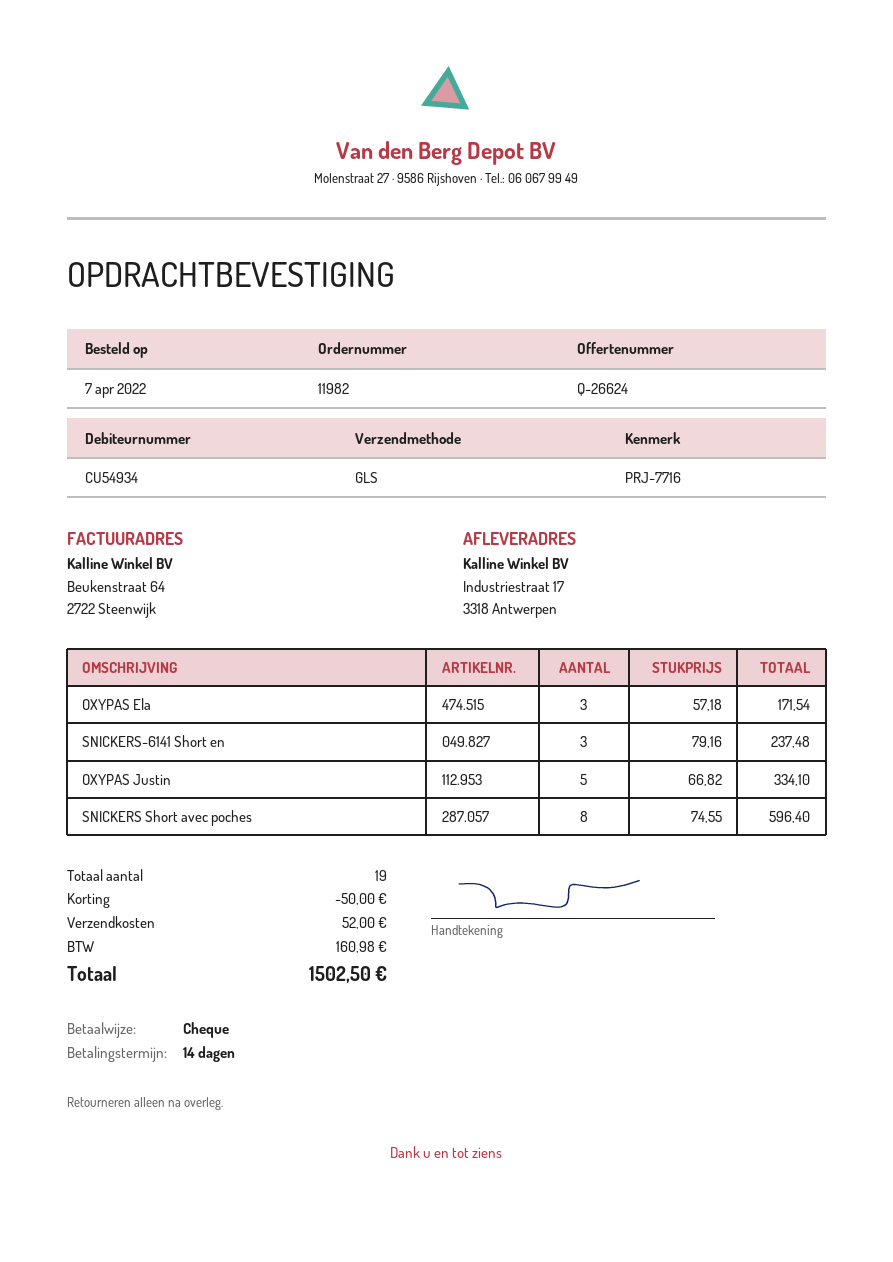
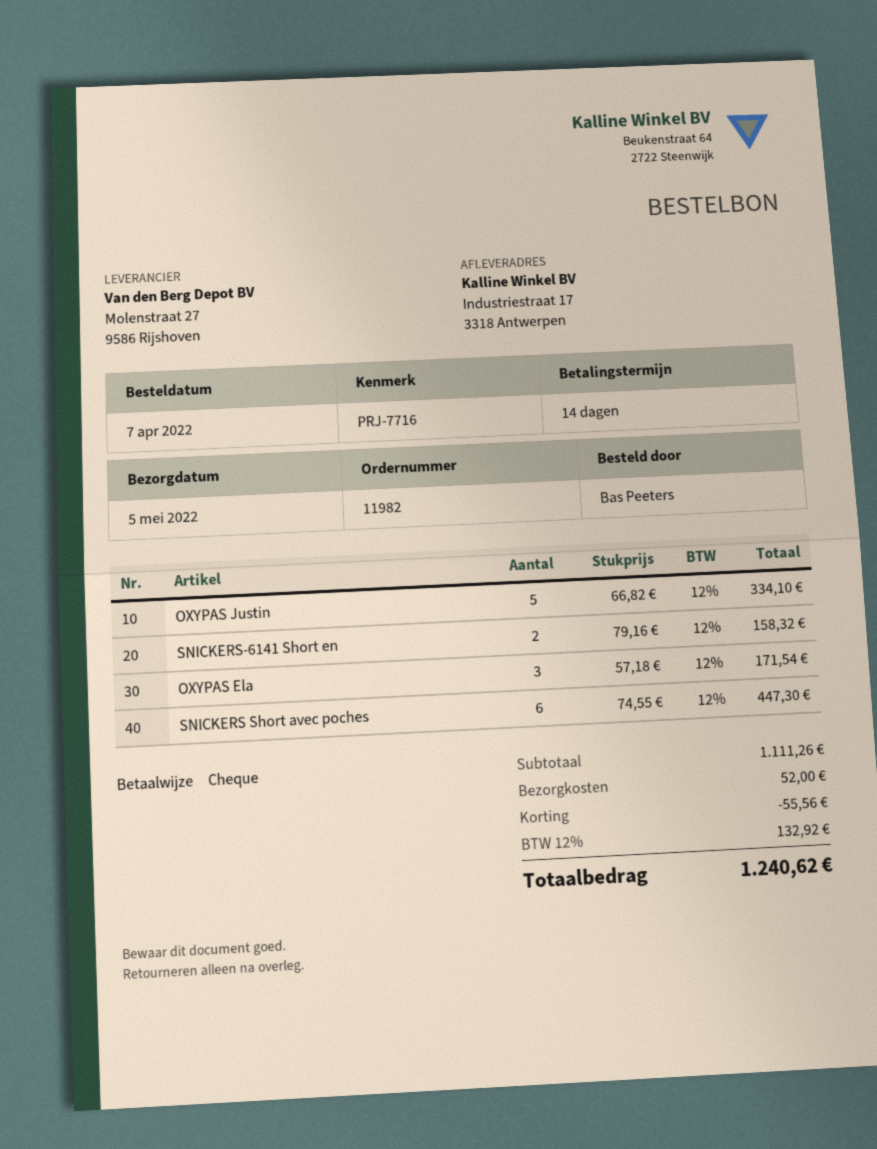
SNICKERS-6141 Short en: 3 x 79.16 = 237.48 -> 2 x 79.16 = 158.32
SNICKERS Short avec poches: 8 x 74.55 = 596.40 -> 6 x 74.55 = 447.30
discount: 50.00 -> 55.56
tax: 160.98 -> 132.92
total: 1502.50 -> 1240.62

